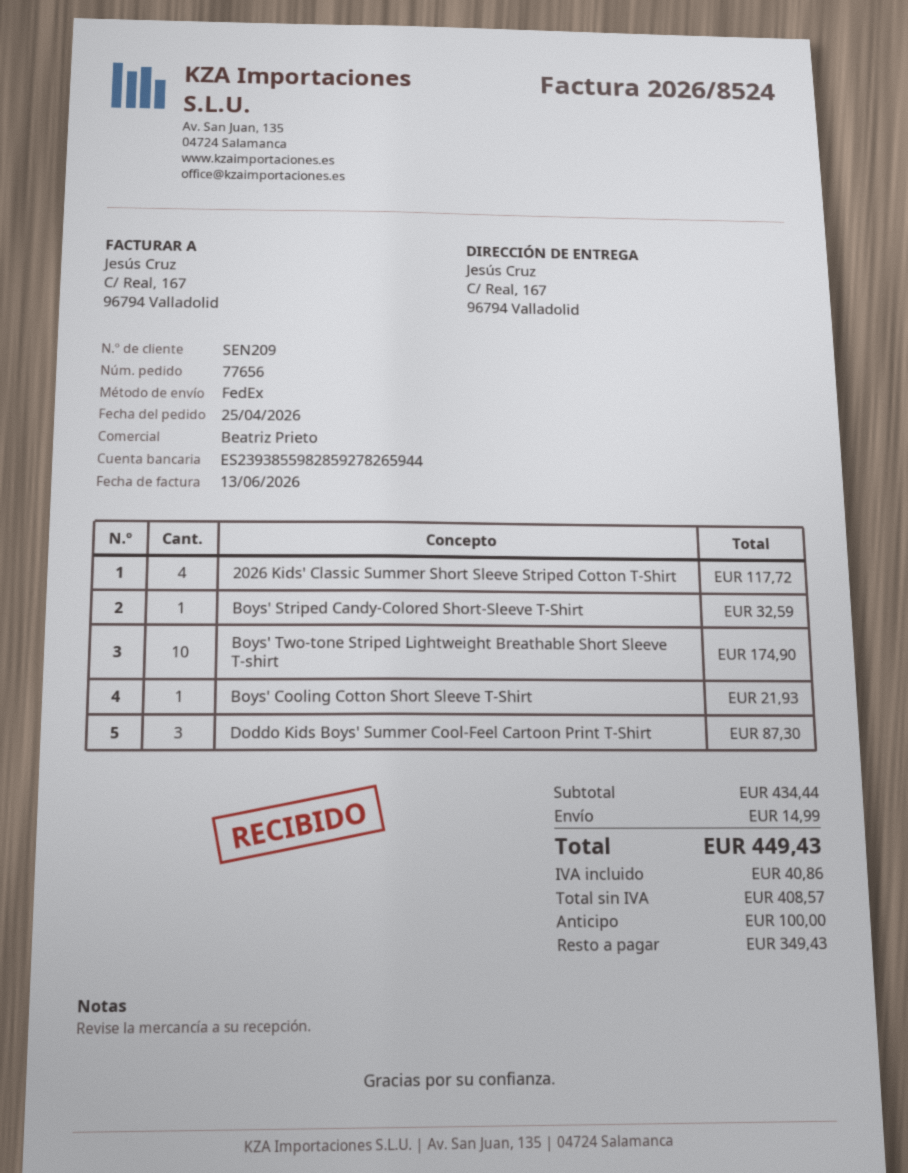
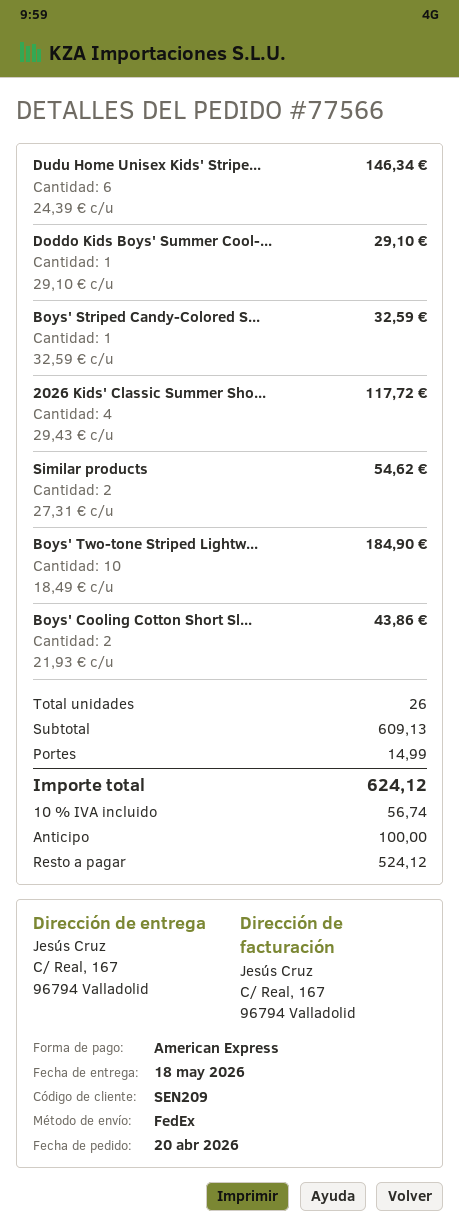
order number: 77656 -> 77566
order date: 2026-04-25 -> 2026-04-20
Boys' Two-tone Striped Lightweight Breathable Short Sleeve T-shirt: 10 for 174.90 -> 10 for 184.90
Boys' Cooling Cotton Short Sleeve T-Shirt: 1 for 21.93 -> 2 for 43.86
Doddo Kids Boys' Summer Cool-Feel Cartoon Print T-Shirt: 3 for 87.30 -> 1 for 29.10
Dudu Home Unisex Kids' Stripe...: none -> 6 for 146.34
Similar products: none -> 2 for 54.62
subtotal: 434.44 -> 609.13
tax: 40.86 -> 56.74
total: 449.43 -> 624.12
balance: 349.43 -> 524.12

